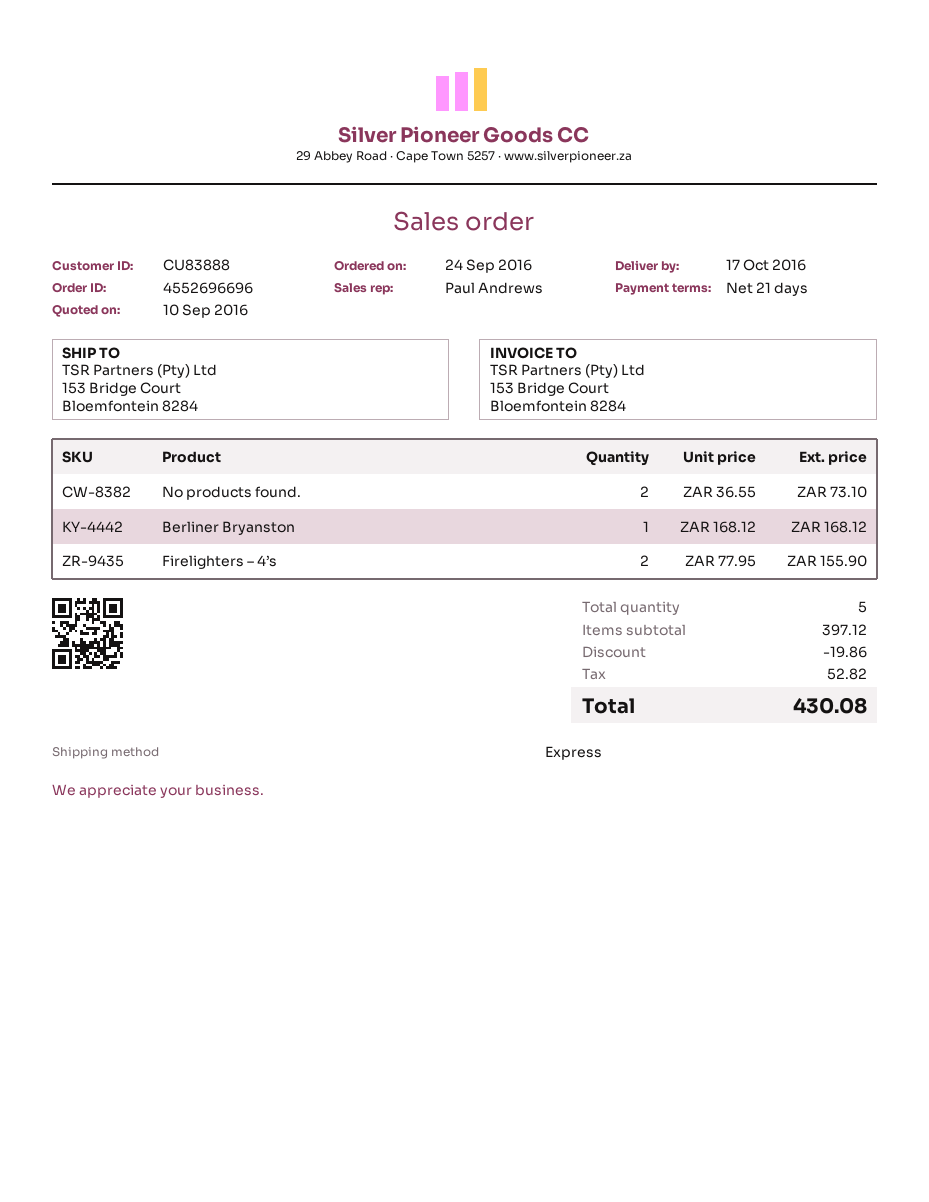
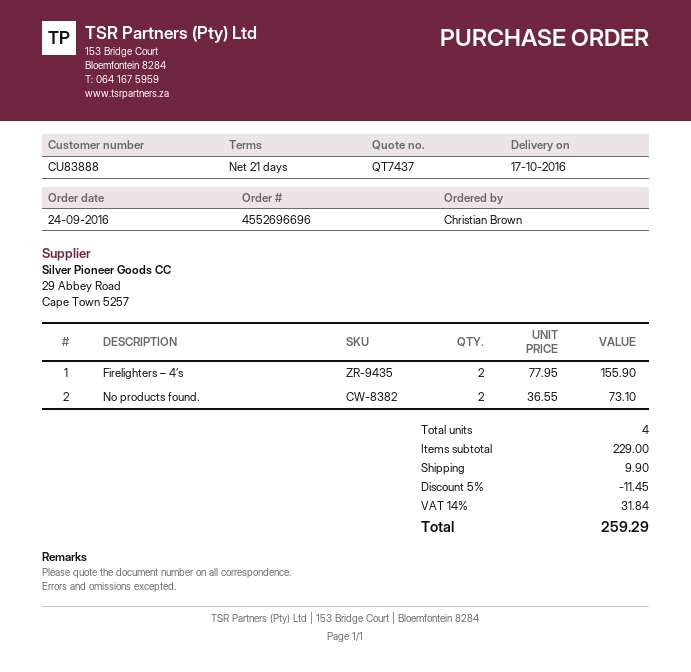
Berliner Bryanston: 1 x 168.12 = 168.12 -> none
total quantity: 5 -> 4
subtotal: 397.12 -> 229.00
discount: 19.86 -> 11.45
shipping: none -> 9.90
tax: 52.82 -> 31.84
total: 430.08 -> 259.29

